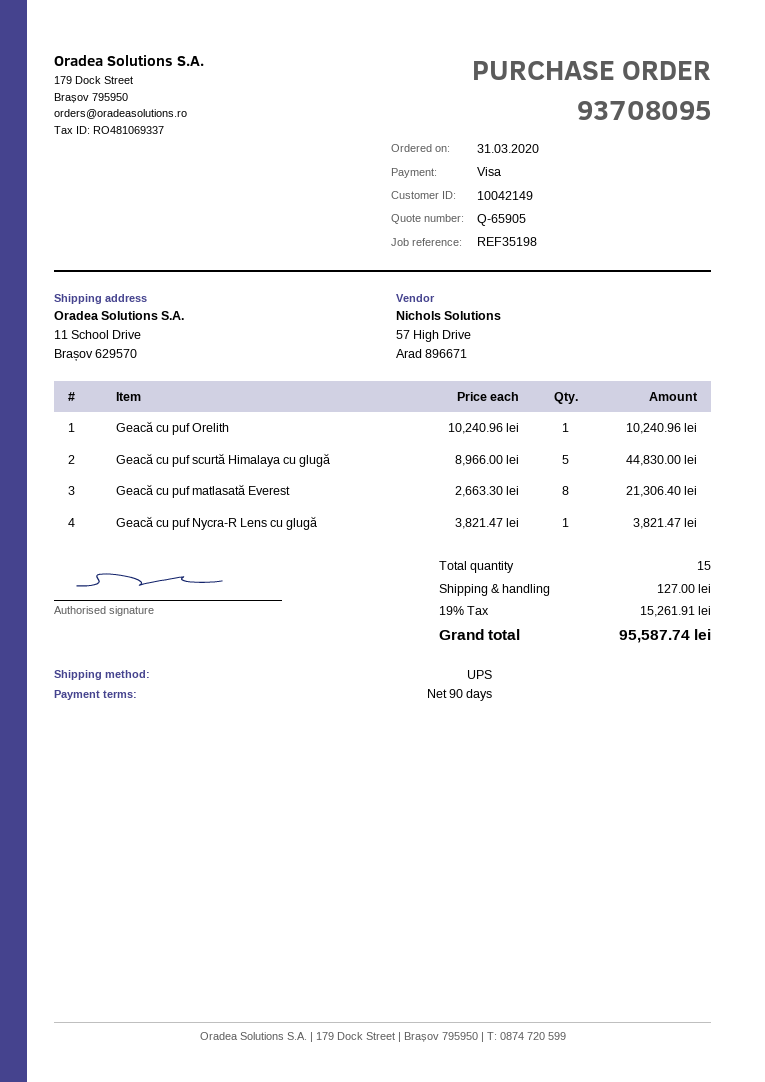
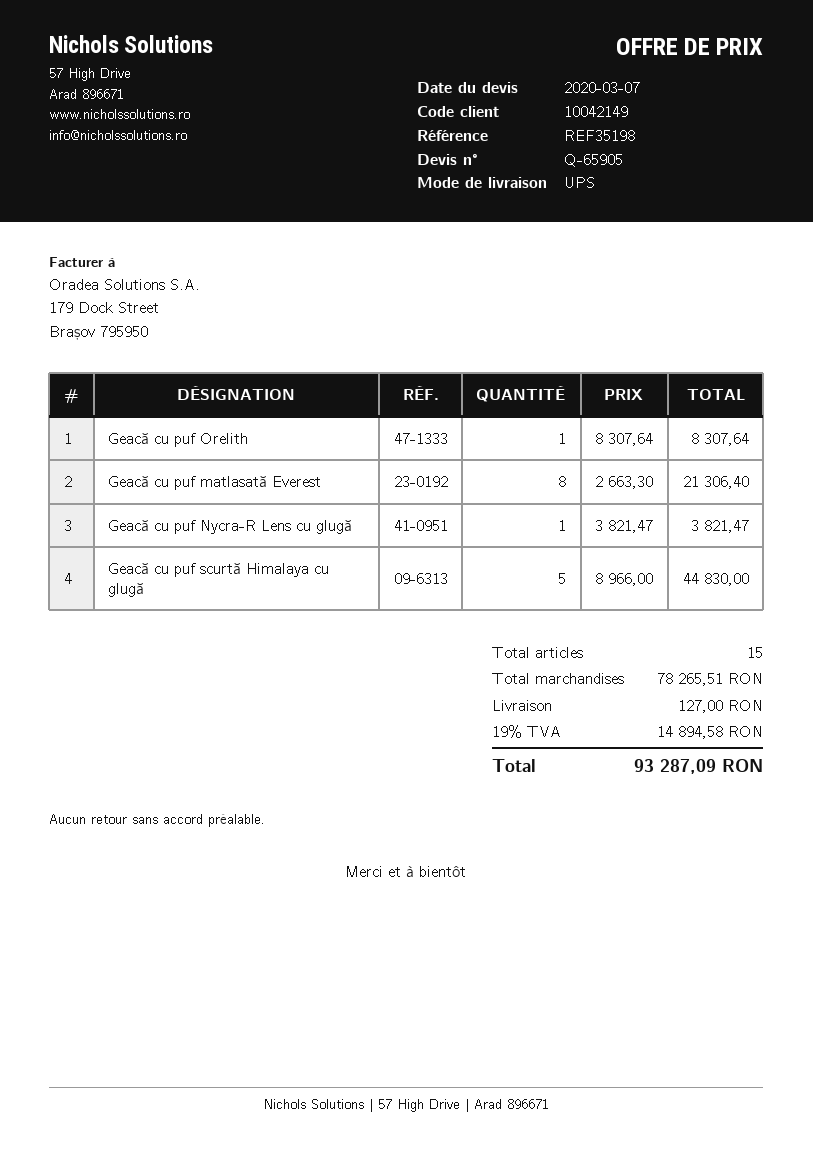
Geacă cu puf Orelith: 1 x 10240.96 = 10240.96 -> 1 x 8307.64 = 8307.64
tax: 19% = 15261.91 -> 19% = 14894.58
total: 95587.74 -> 93287.09

